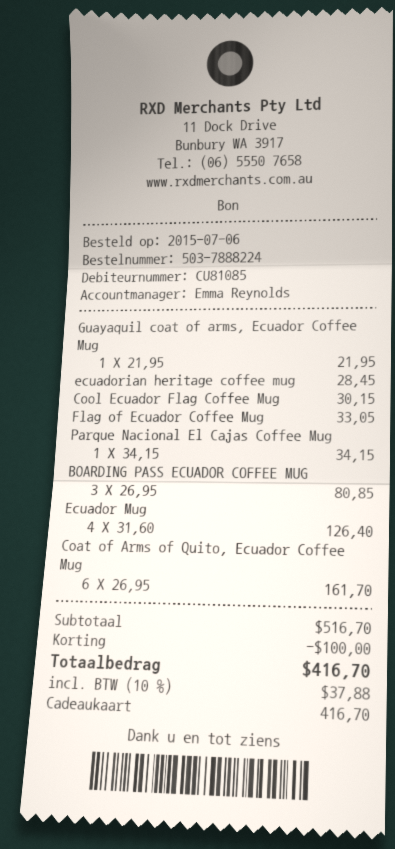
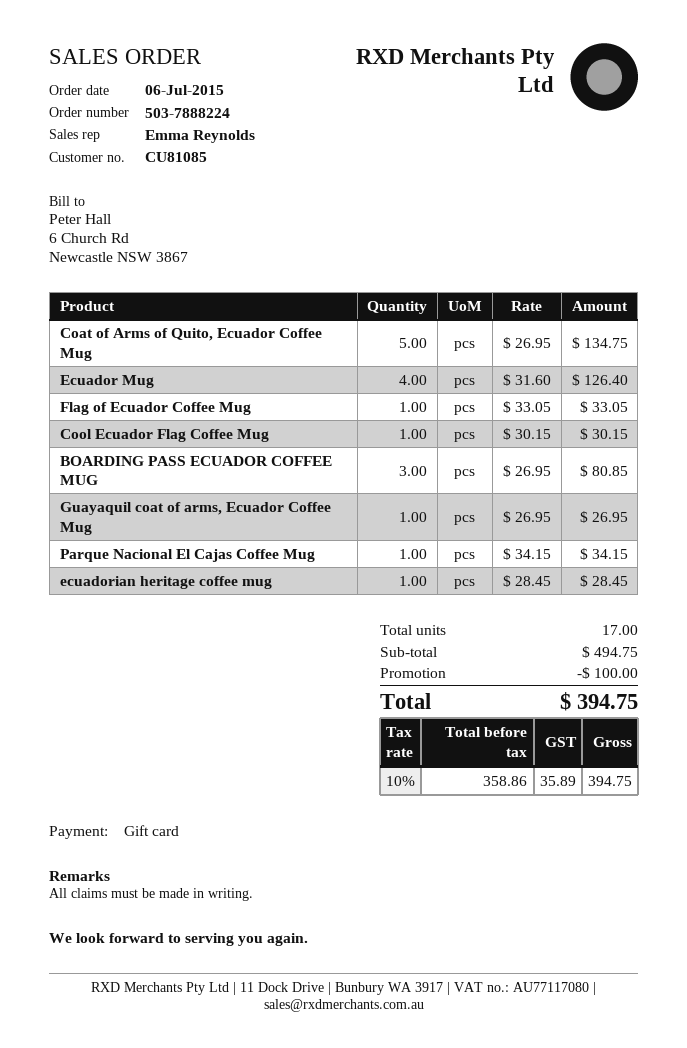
Guayaquil coat of arms, Ecuador Coffee Mug: 1 x 21.95 = 21.95 -> 1 x 26.95 = 26.95
Coat of Arms of Quito, Ecuador Coffee Mug: 6 x 26.95 = 161.70 -> 5 x 26.95 = 134.75
subtotal: 516.70 -> 494.75
tax: 10% = 37.88 -> 10% = 35.89
total: 416.70 -> 394.75

